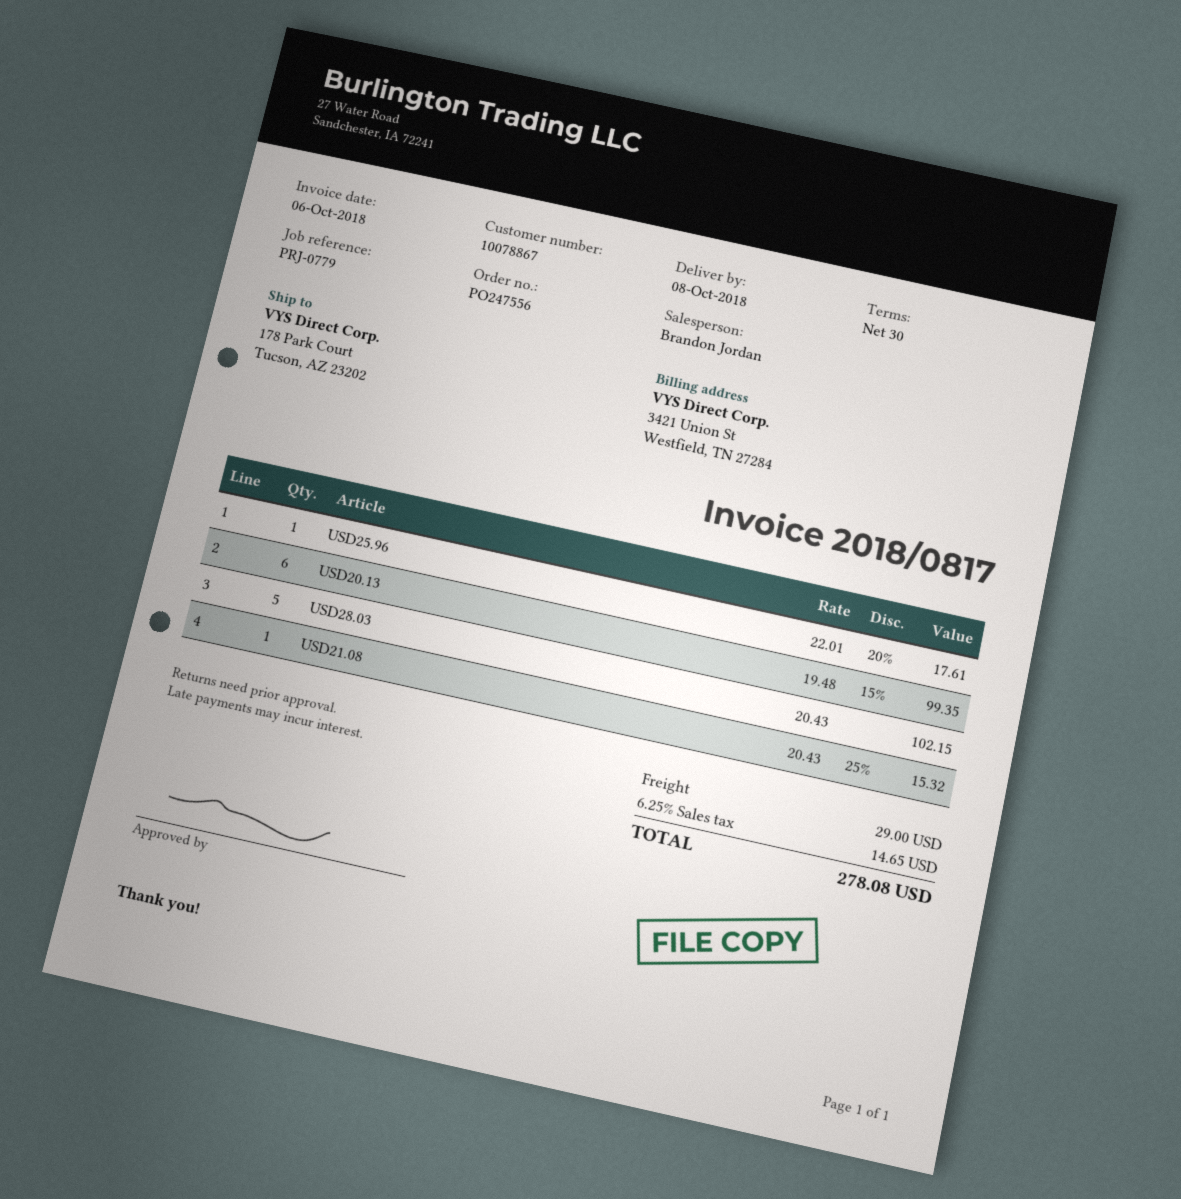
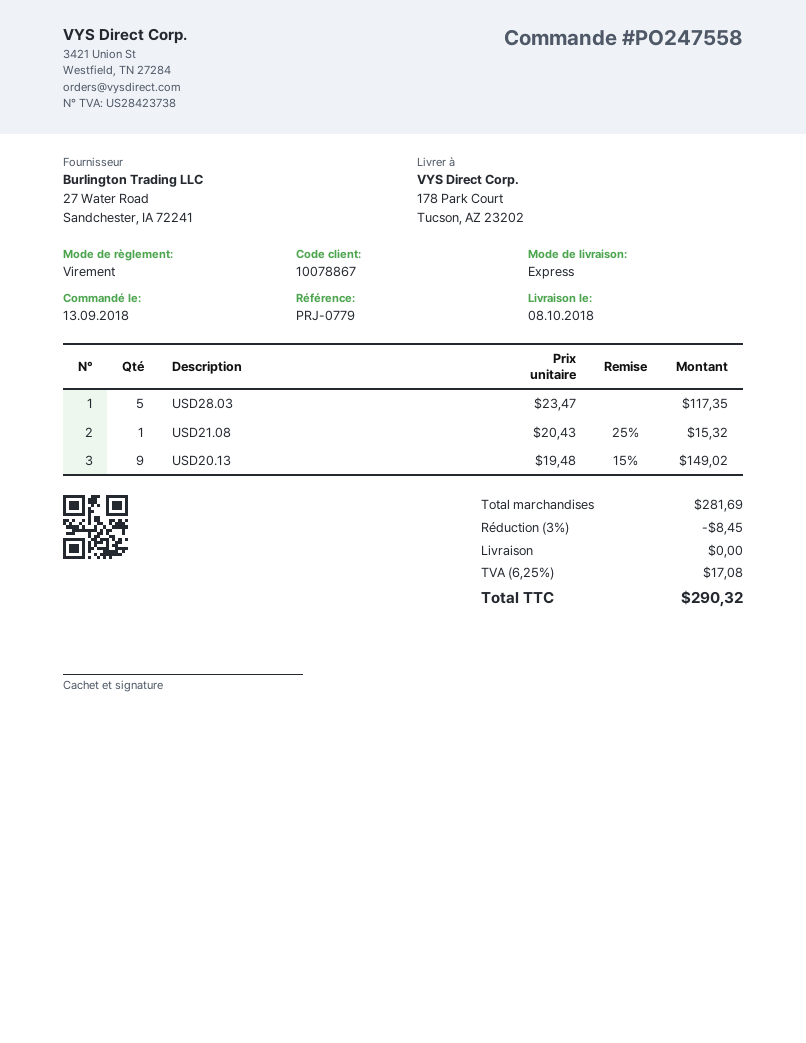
order number: PO247556 -> PO247558
USD25.96: 1 x 22.01 - 20% = 17.61 -> none
USD20.13: 6 x 19.48 - 15% = 99.35 -> 9 x 19.48 - 15% = 149.02
USD28.03: 5 x 20.43 = 102.15 -> 5 x 23.47 = 117.35
discount: none -> 3% = 8.45
shipping: 29.00 -> 0.00
tax: 6.25% = 14.65 -> 6.25% = 17.08
total: 278.08 -> 290.32

